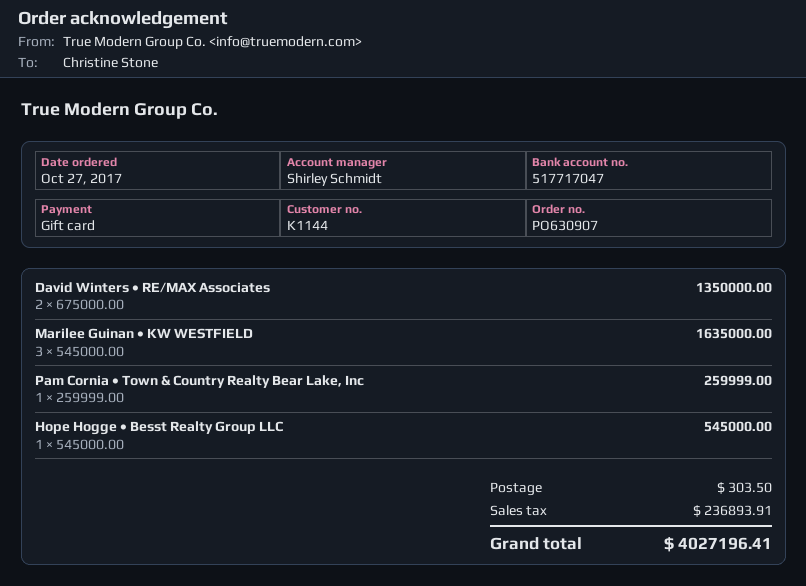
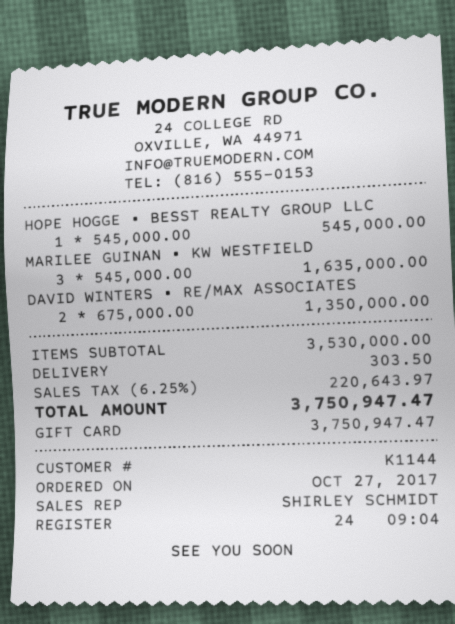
Pam Cornia • Town & Country Realty Bear Lake, Inc: 1 x 259999.00 = 259999.00 -> none
tax: 236893.91 -> 220643.97
total: 4027196.41 -> 3750947.47

